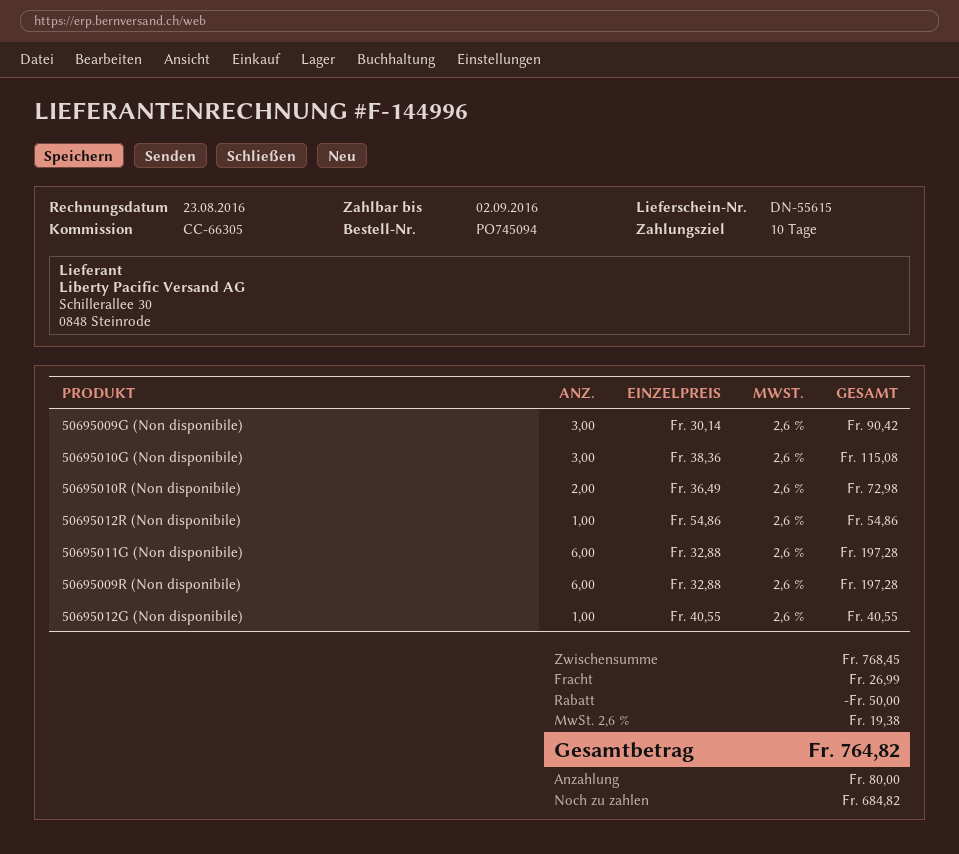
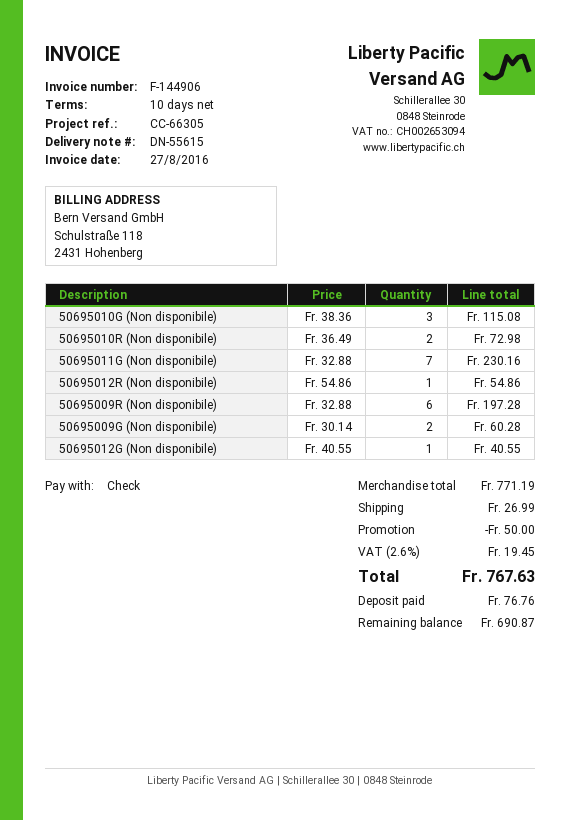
invoice number: F-144996 -> F-144906
invoice date: 2016-08-23 -> 2016-08-27
50695009G (Non disponibile): 3 x 30.14 = 90.42 -> 2 x 30.14 = 60.28
50695011G (Non disponibile): 6 x 32.88 = 197.28 -> 7 x 32.88 = 230.16
subtotal: 768.45 -> 771.19
tax: 2.6% = 19.38 -> 2.6% = 19.45
total: 764.82 -> 767.63
deposit: 80.00 -> 76.76
balance: 684.82 -> 690.87

